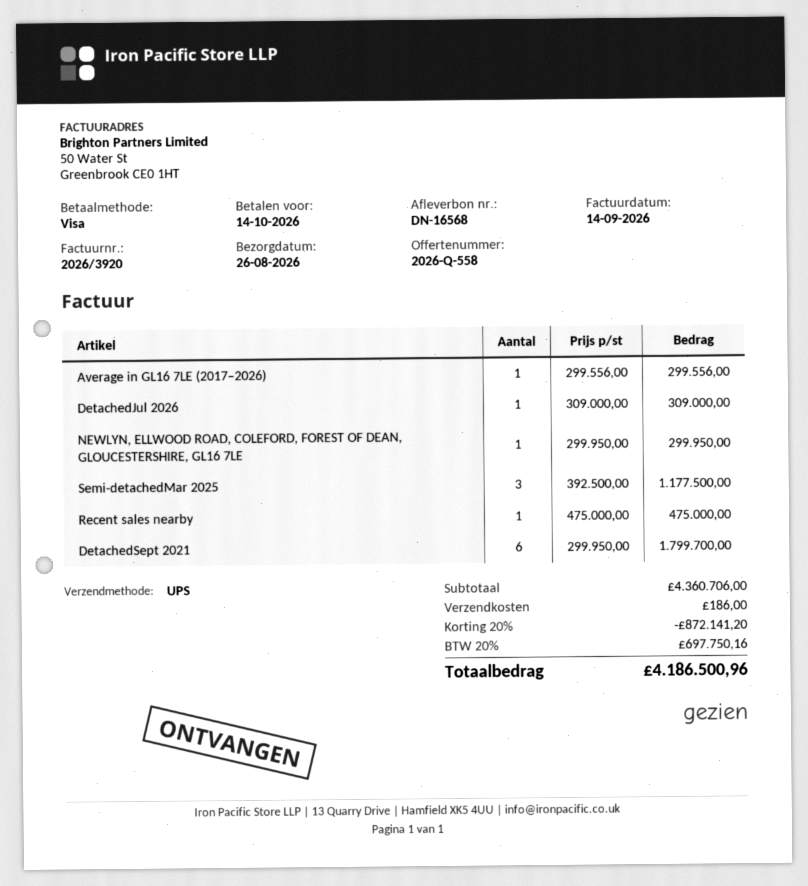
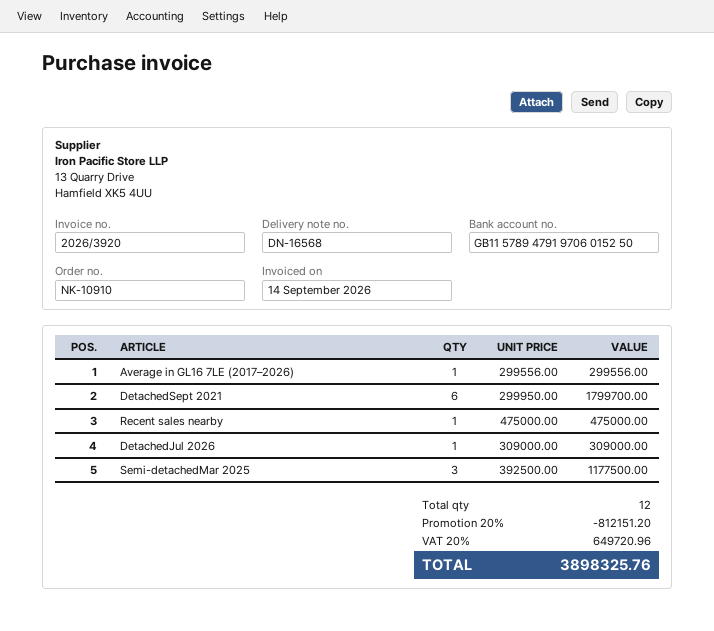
NEWLYN, ELLWOOD ROAD, COLEFORD, FOREST OF DEAN, GLOUCESTERSHIRE, GL16 7LE: 1 x 299950.00 = 299950.00 -> none
discount: 20% = 872141.20 -> 20% = 812151.20
shipping: 186.00 -> none
tax: 20% = 697750.16 -> 20% = 649720.96
total: 4186500.96 -> 3898325.76

